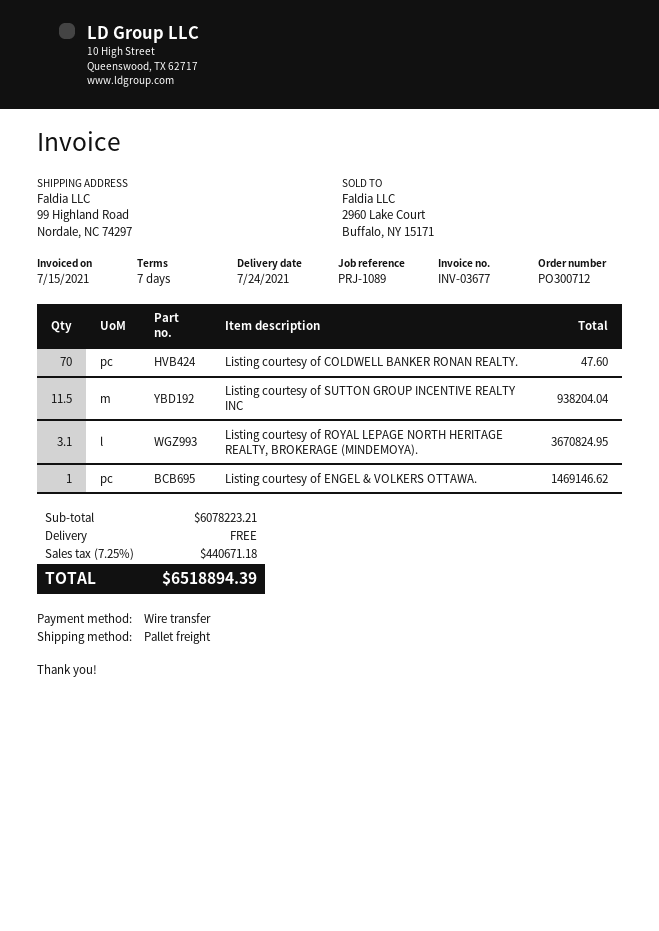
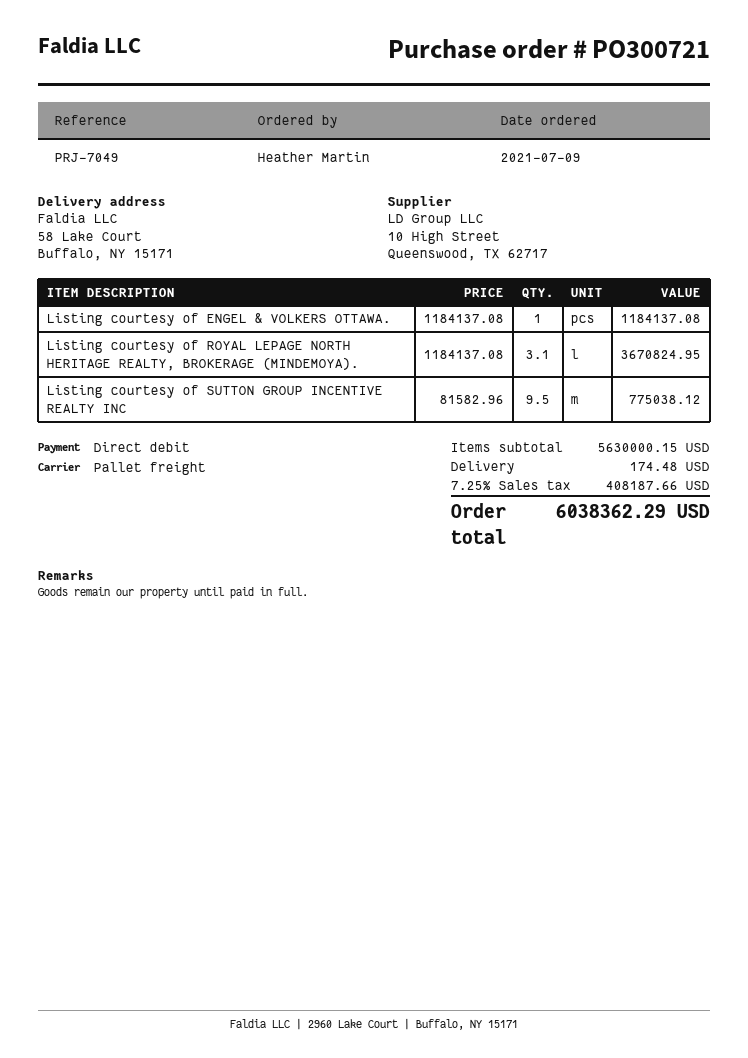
order number: PO300712 -> PO300721
reference: PRJ-1089 -> PRJ-7049
payment method: bank transfer -> direct debit
ship to: 99 Highland Road, Nordale, NC 74297 -> 58 Lake Court, Buffalo, NY 15171
Listing courtesy of COLDWELL BANKER RONAN REALTY.: 70 for 47.60 -> none
Listing courtesy of SUTTON GROUP INCENTIVE REALTY INC: 11.5 for 938204.04 -> 9.5 for 775038.12
Listing courtesy of ENGEL & VOLKERS OTTAWA.: 1 for 1469146.62 -> 1 for 1184137.08
subtotal: 6078223.21 -> 5630000.15
shipping: 0.00 -> 174.48
tax: 7.25% = 440671.18 -> 7.25% = 408187.66
total: 6518894.39 -> 6038362.29

